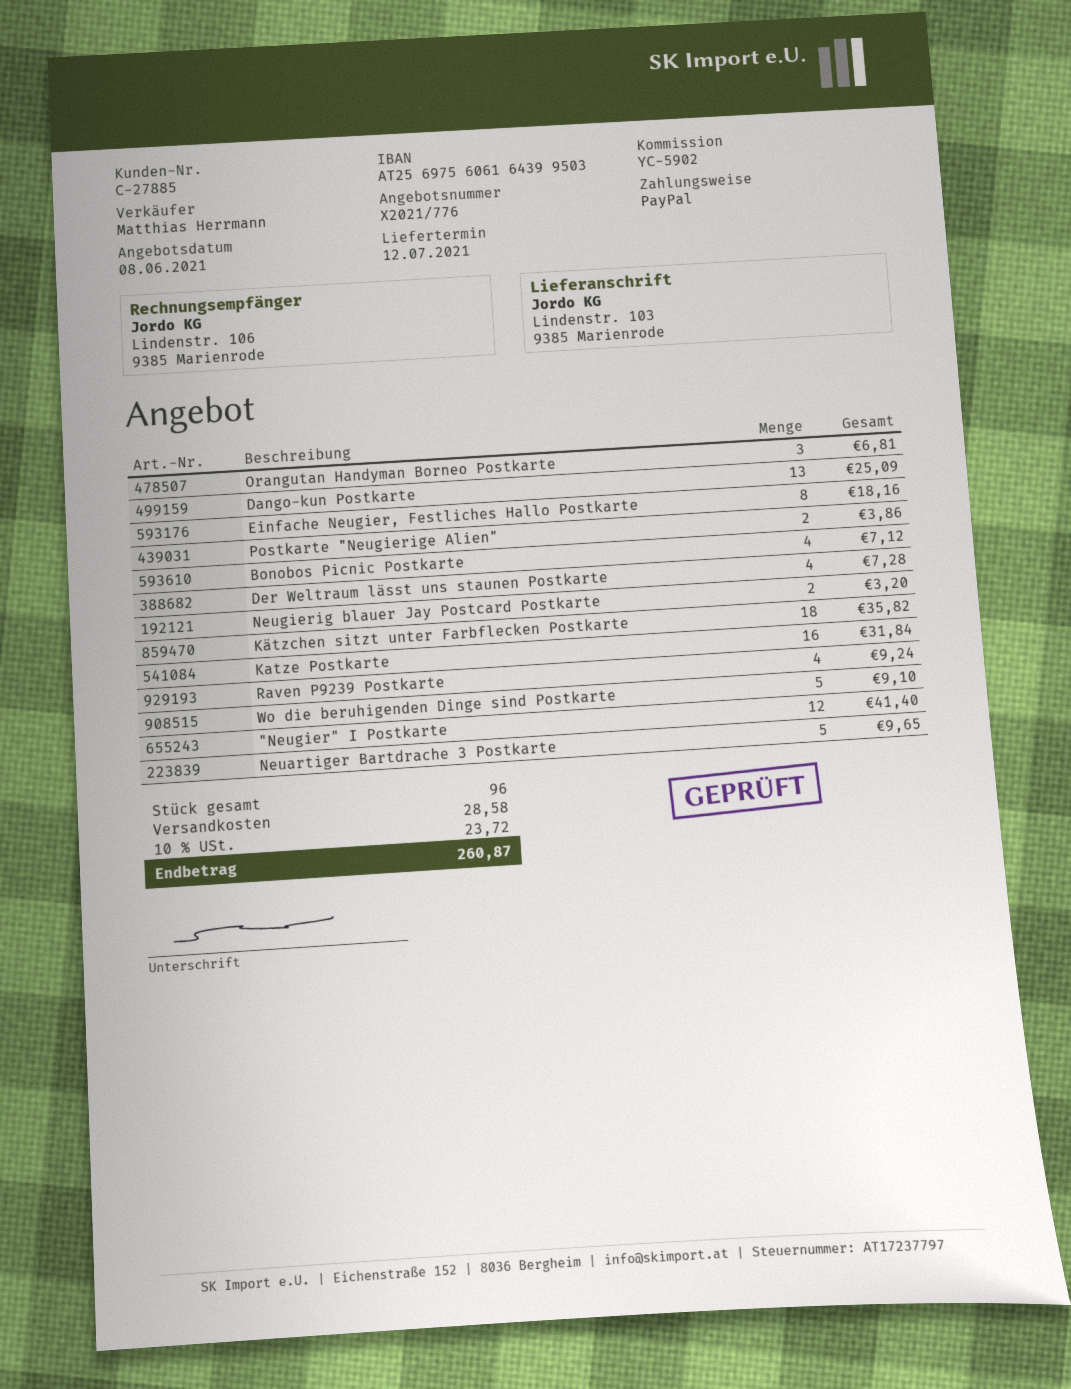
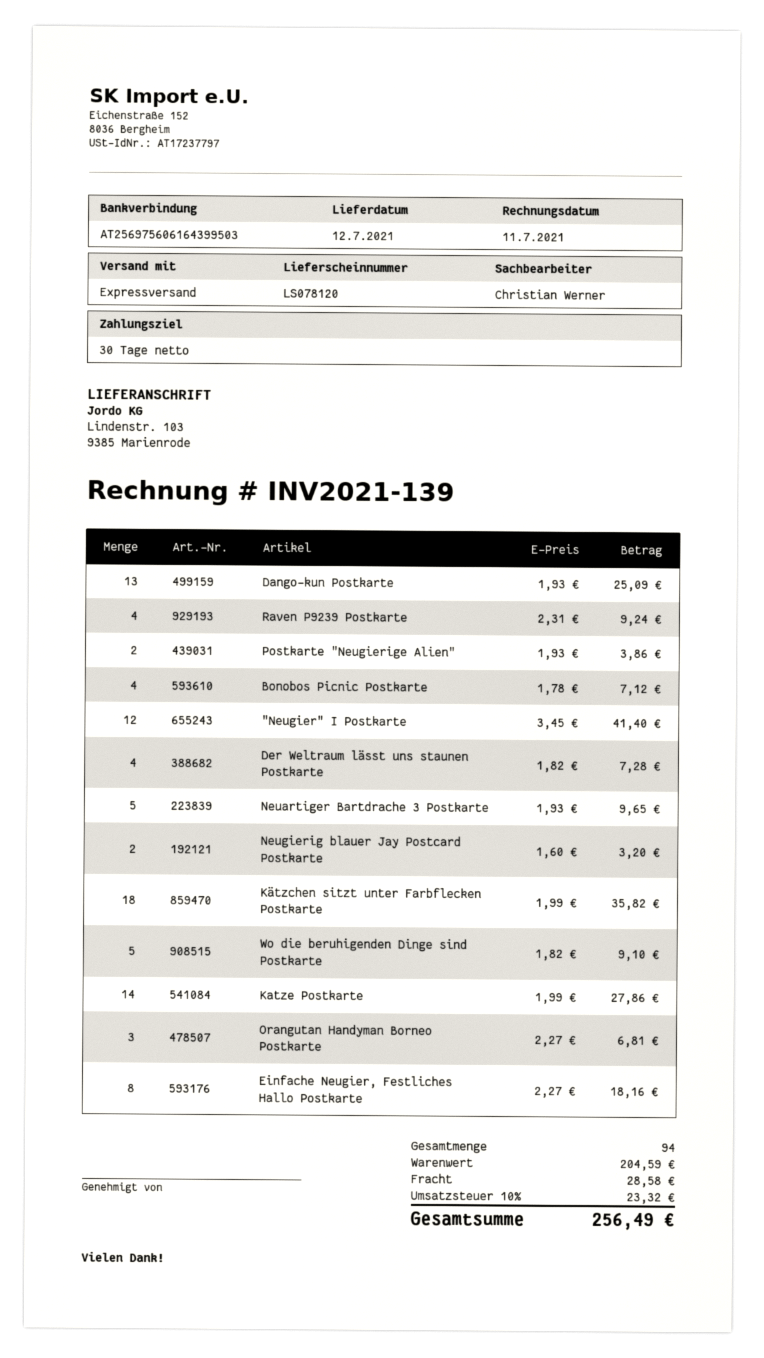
sales rep: Matthias Herrmann -> Christian Werner
Katze Postkarte: 16 for 31.84 -> 14 for 27.86
total quantity: 96 -> 94
tax: 10% = 23.72 -> 10% = 23.32
total: 260.87 -> 256.49

